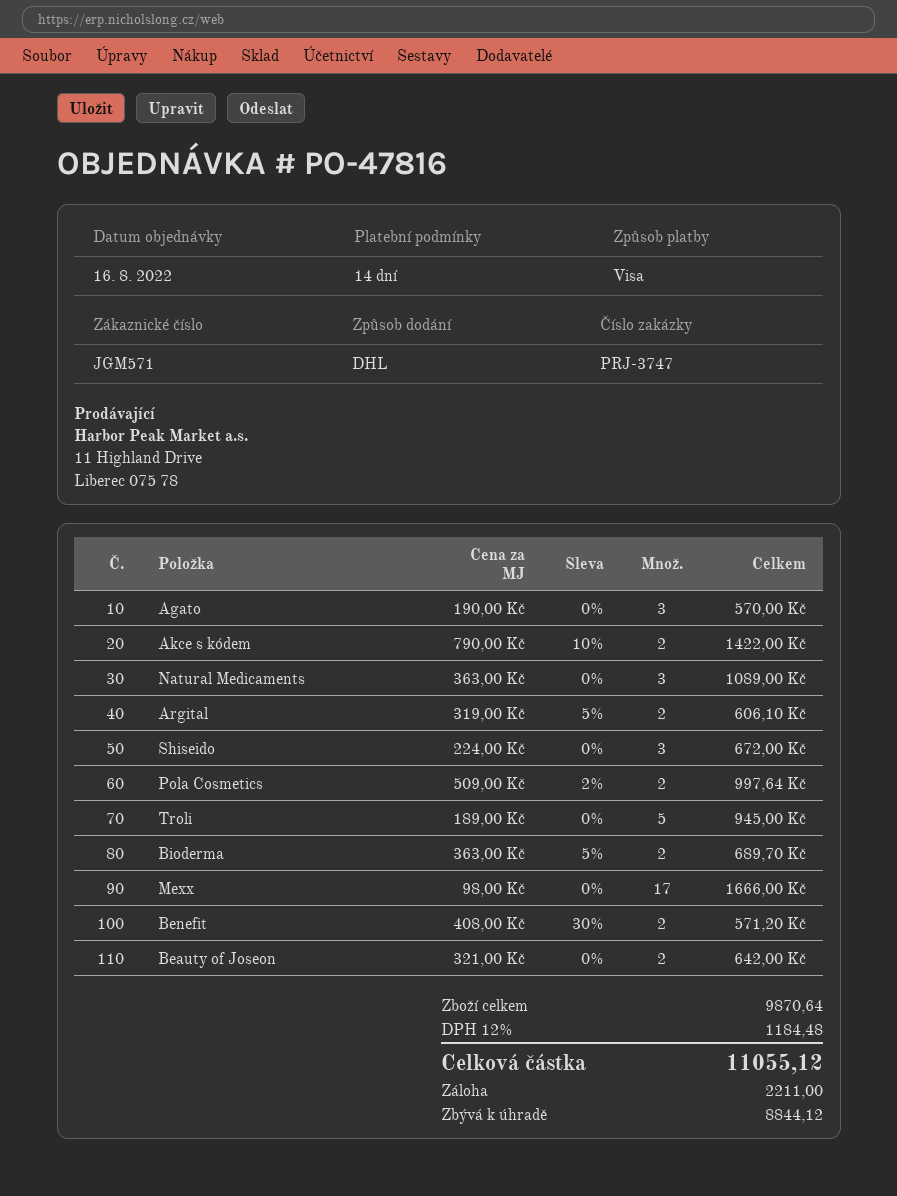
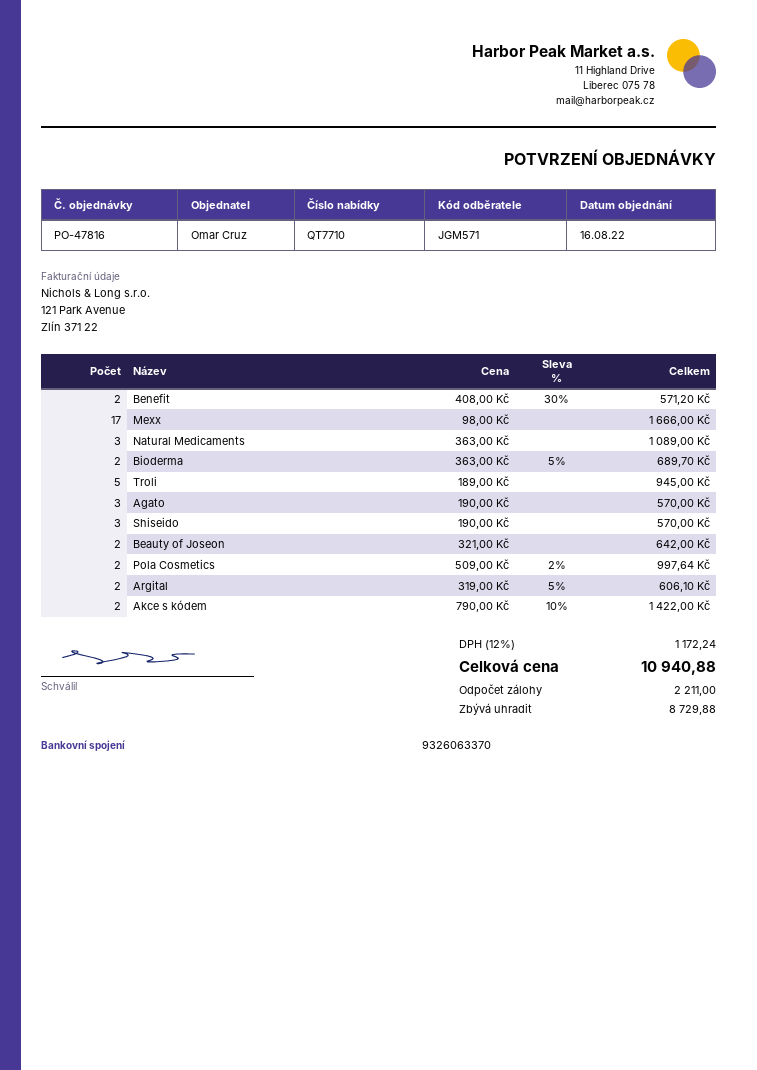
Shiseido: 3 x 224.00 = 672.00 -> 3 x 190.00 = 570.00
tax: 12% = 1184.48 -> 12% = 1172.24
total: 11055.12 -> 10940.88
balance: 8844.12 -> 8729.88

